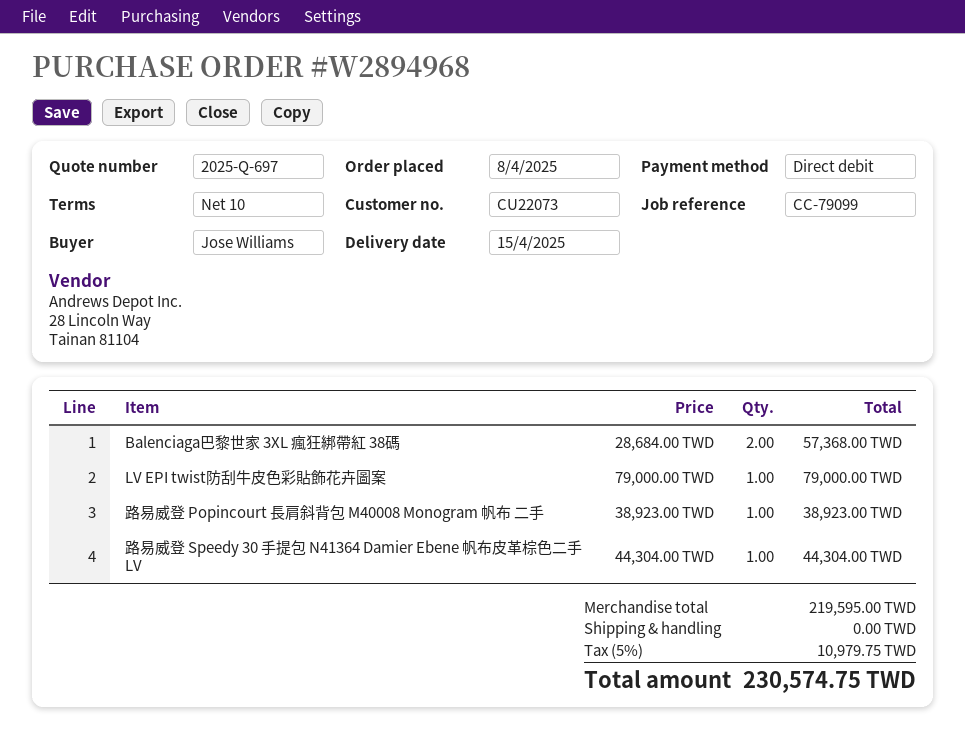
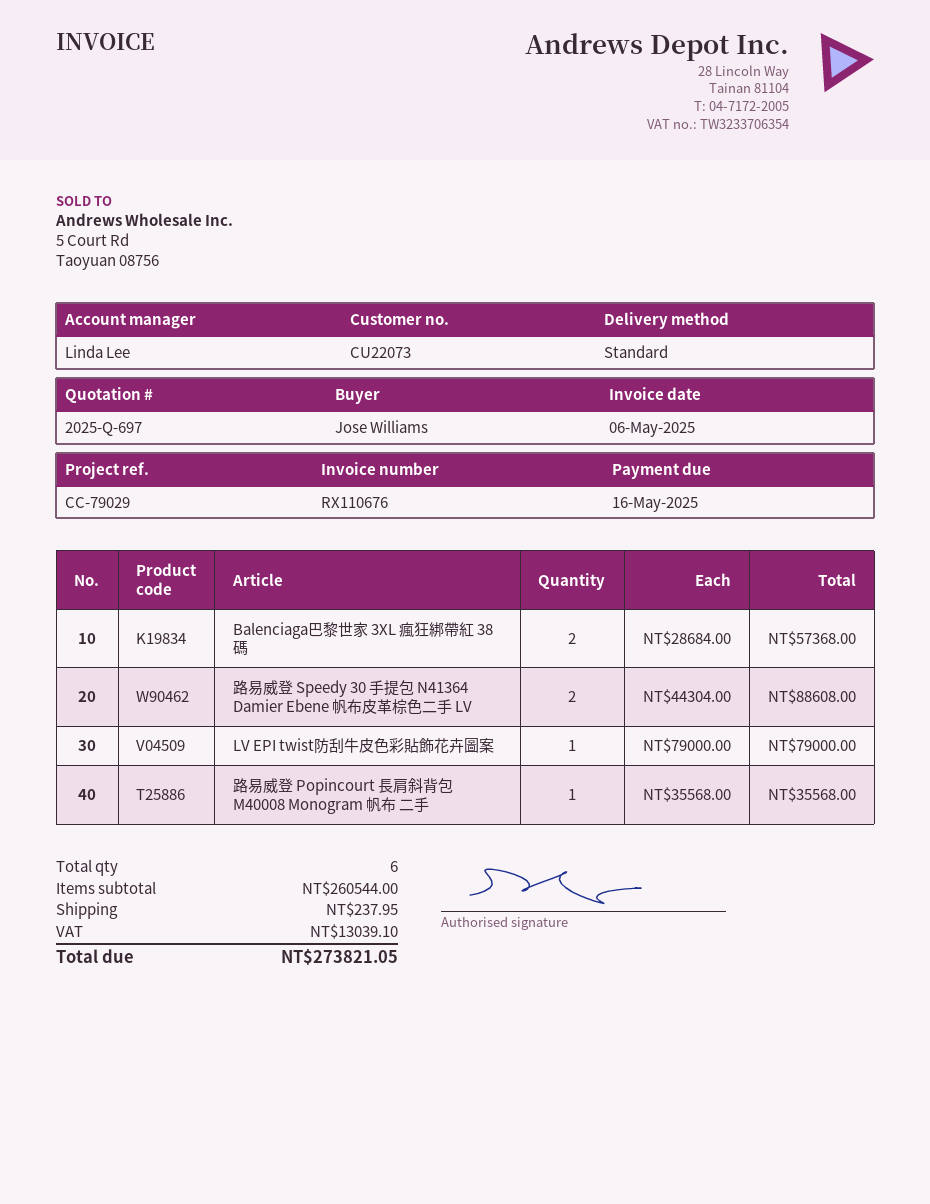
reference: CC-79099 -> CC-79029
路易威登 Popincourt 長肩斜背包 M40008 Monogram 帆布 二手: 1 x 38923.00 = 38923.00 -> 1 x 35568.00 = 35568.00
路易威登 Speedy 30 手提包 N41364 Damier Ebene 帆布皮革棕色二手 LV: 1 x 44304.00 = 44304.00 -> 2 x 44304.00 = 88608.00
subtotal: 219595.00 -> 260544.00
shipping: 0.00 -> 237.95
tax: 10979.75 -> 13039.10
total: 230574.75 -> 273821.05

